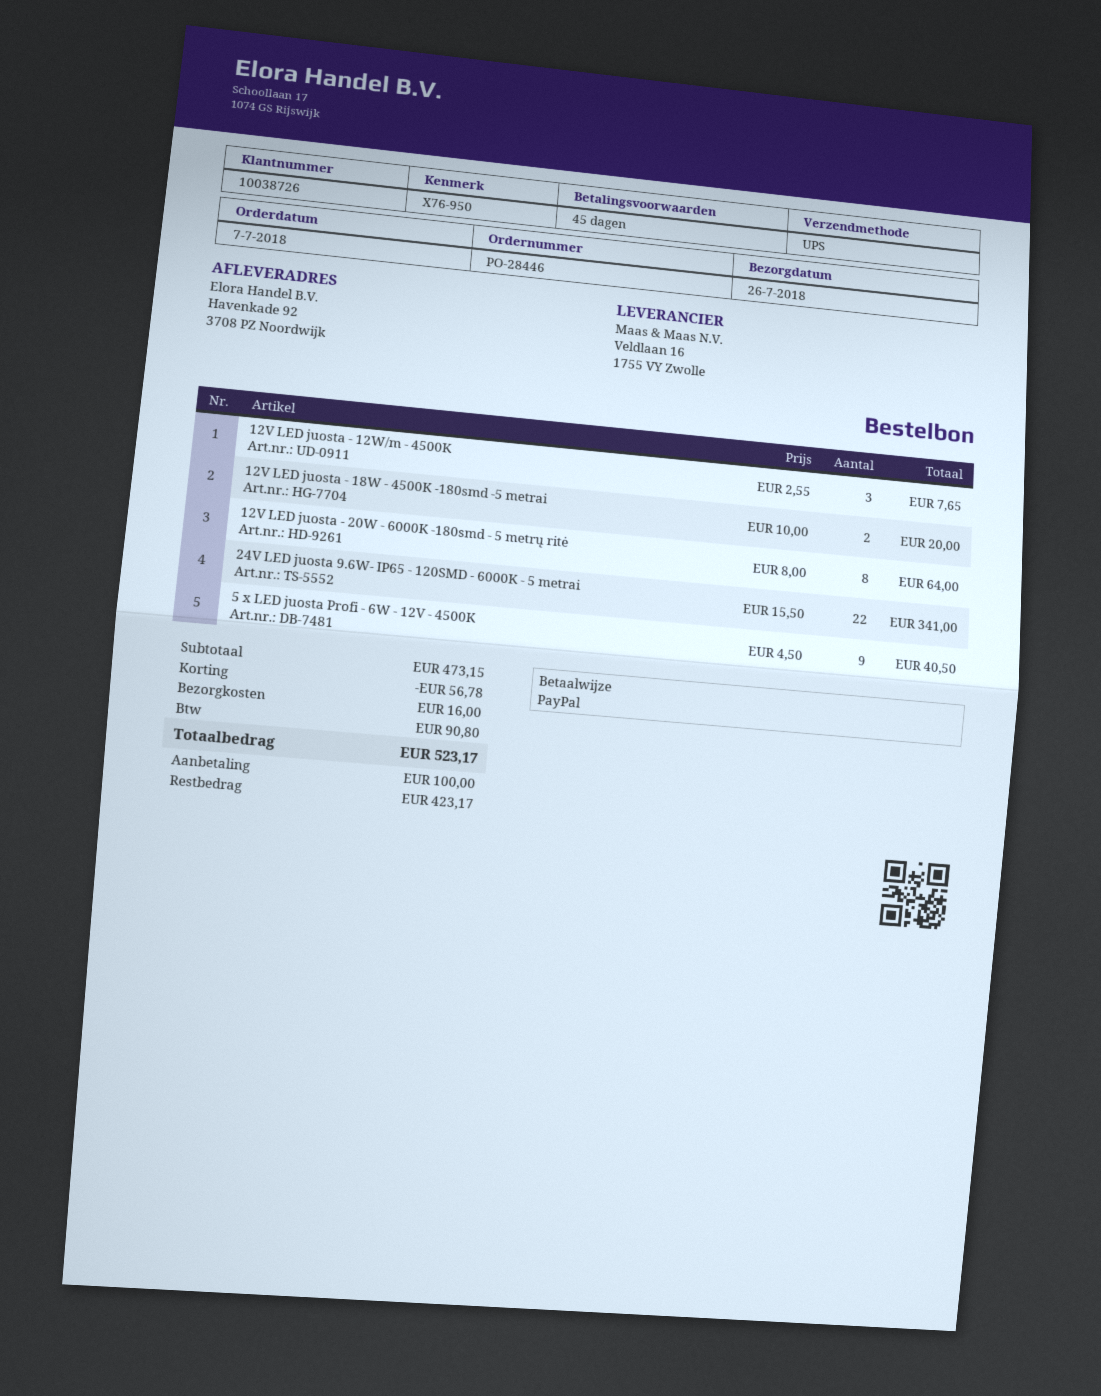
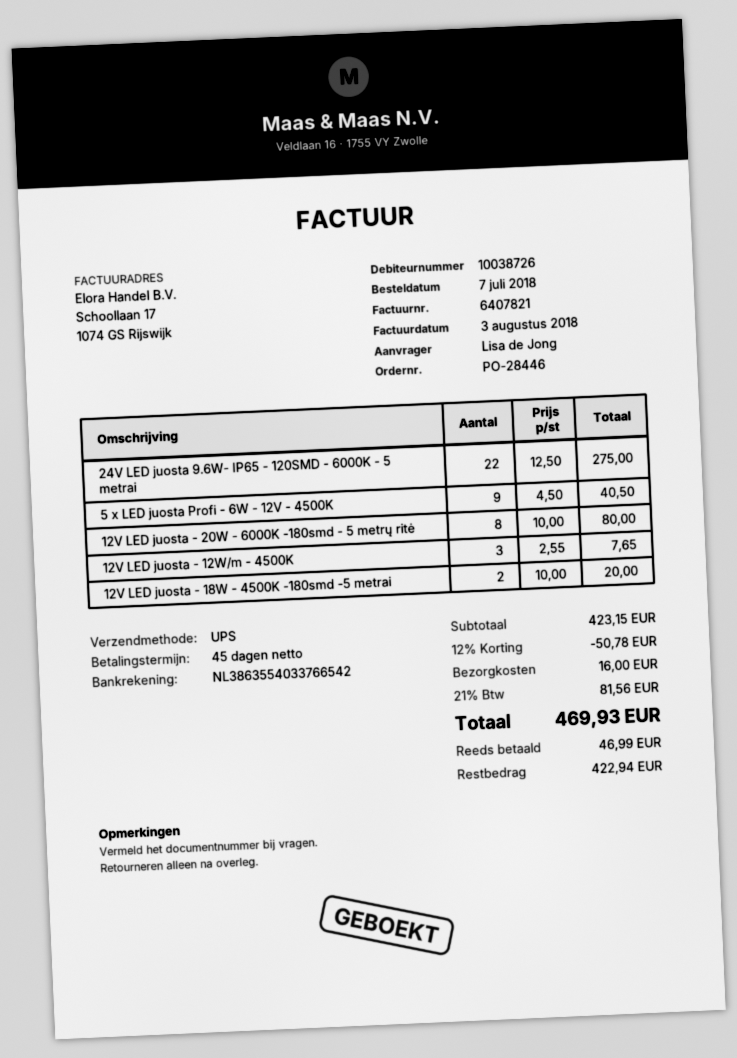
12V LED juosta - 20W - 6000K -180smd - 5 metrų ritė: 8 x 8.00 = 64.00 -> 8 x 10.00 = 80.00
24V LED juosta 9.6W- IP65 - 120SMD - 6000K - 5 metrai: 22 x 15.50 = 341.00 -> 22 x 12.50 = 275.00
subtotal: 473.15 -> 423.15
discount: 56.78 -> 50.78
tax: 90.80 -> 81.56
total: 523.17 -> 469.93
deposit: 100.00 -> 46.99
balance: 423.17 -> 422.94

